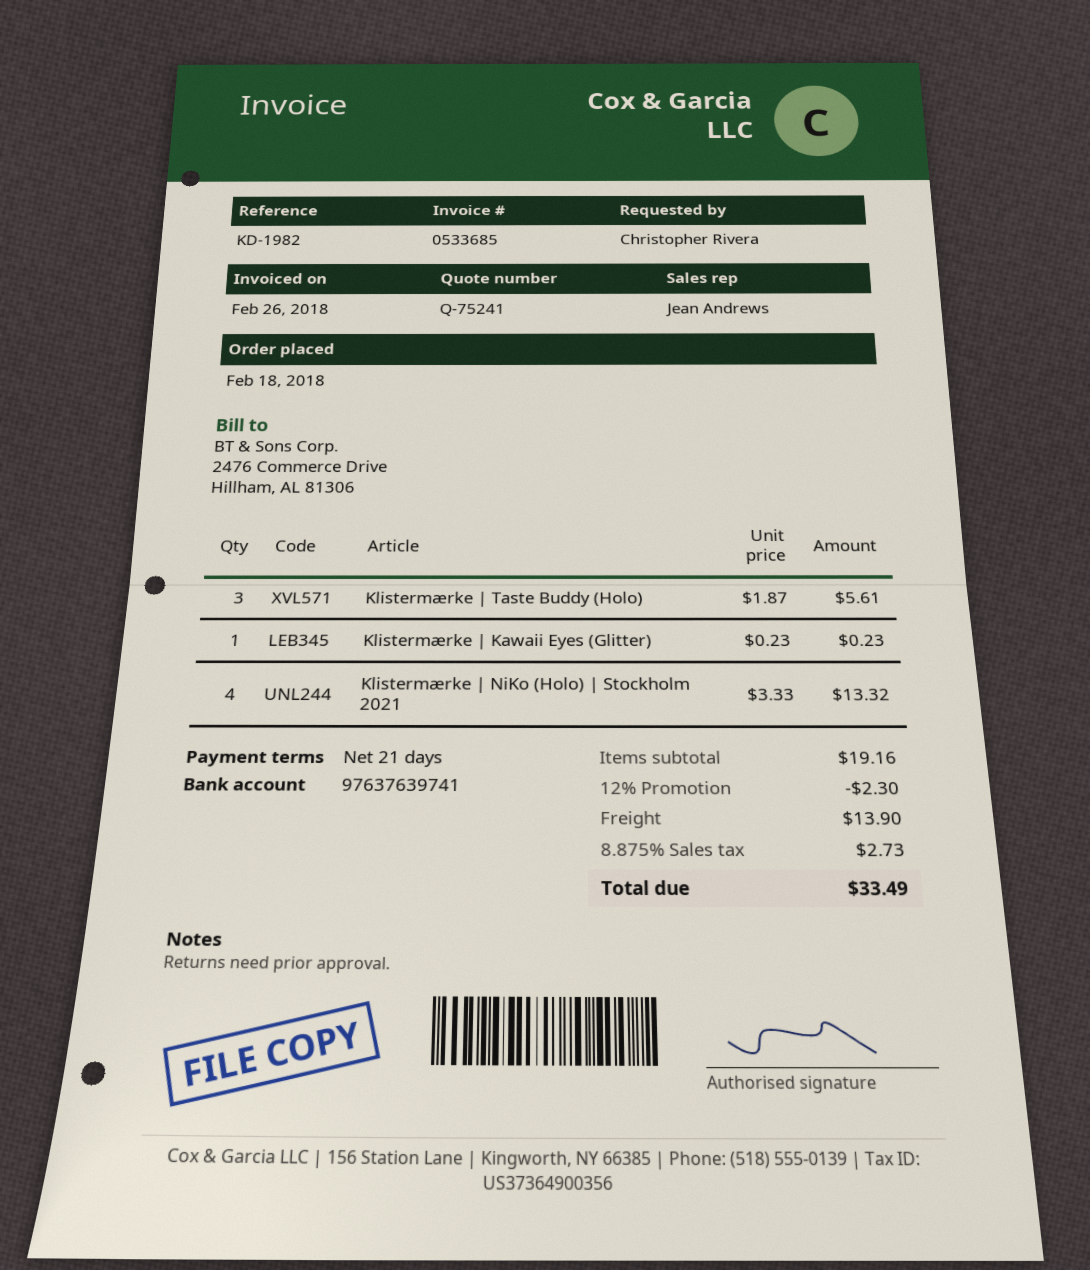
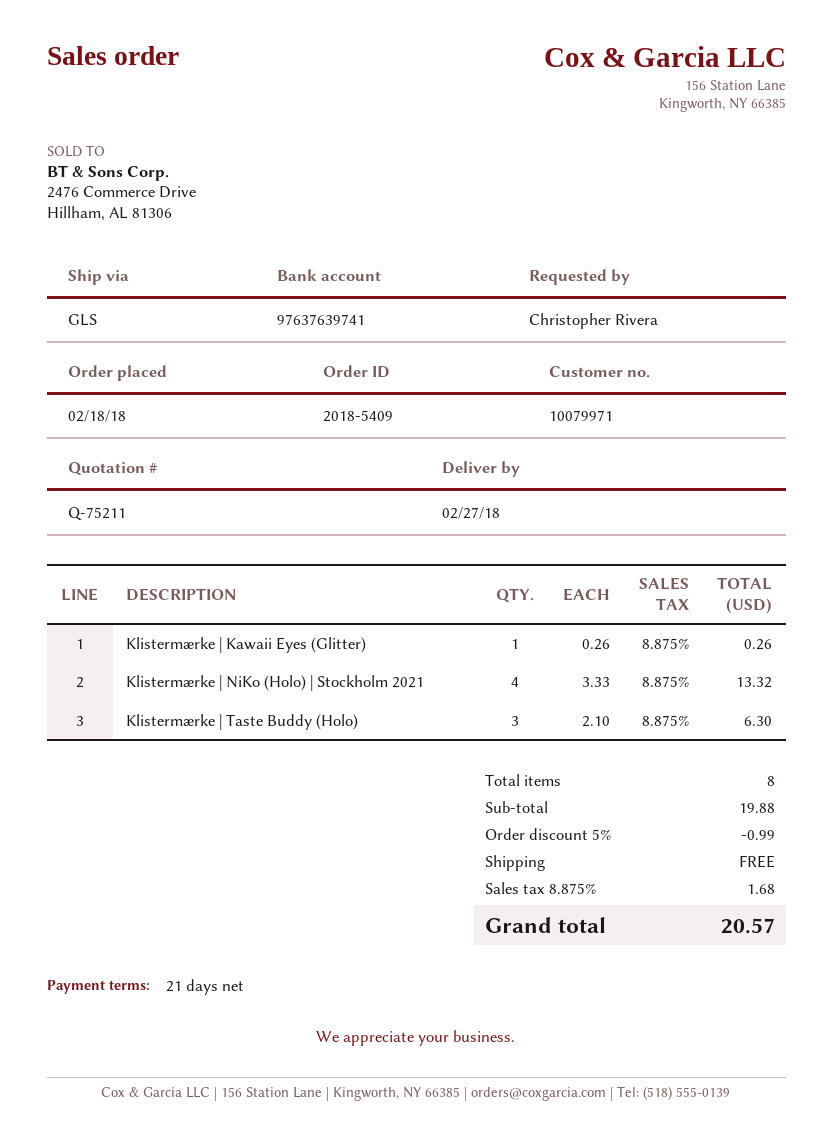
quote number: Q-75241 -> Q-75211
Klistermærke | Taste Buddy (Holo): 3 x 1.87 = 5.61 -> 3 x 2.10 = 6.30
Klistermærke | Kawaii Eyes (Glitter): 1 x 0.23 = 0.23 -> 1 x 0.26 = 0.26
subtotal: 19.16 -> 19.88
discount: 12% = 2.30 -> 5% = 0.99
shipping: 13.90 -> 0.00
tax: 8.875% = 2.73 -> 8.875% = 1.68
total: 33.49 -> 20.57

